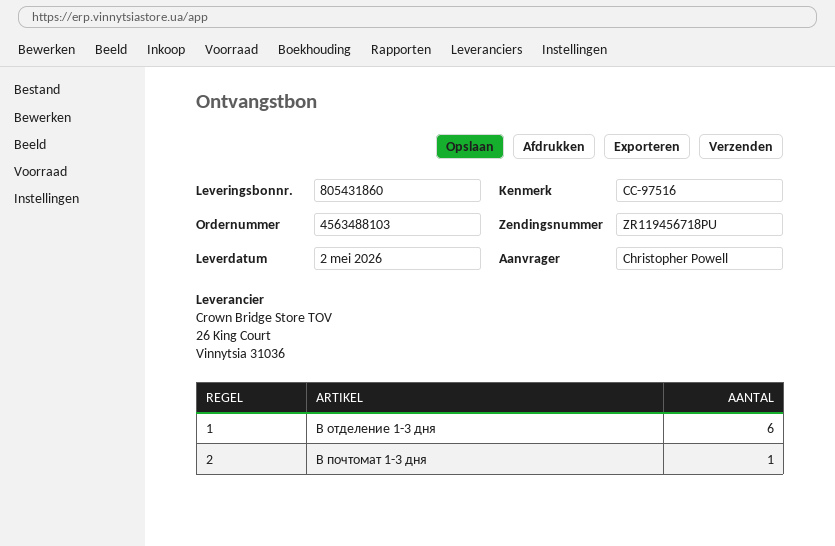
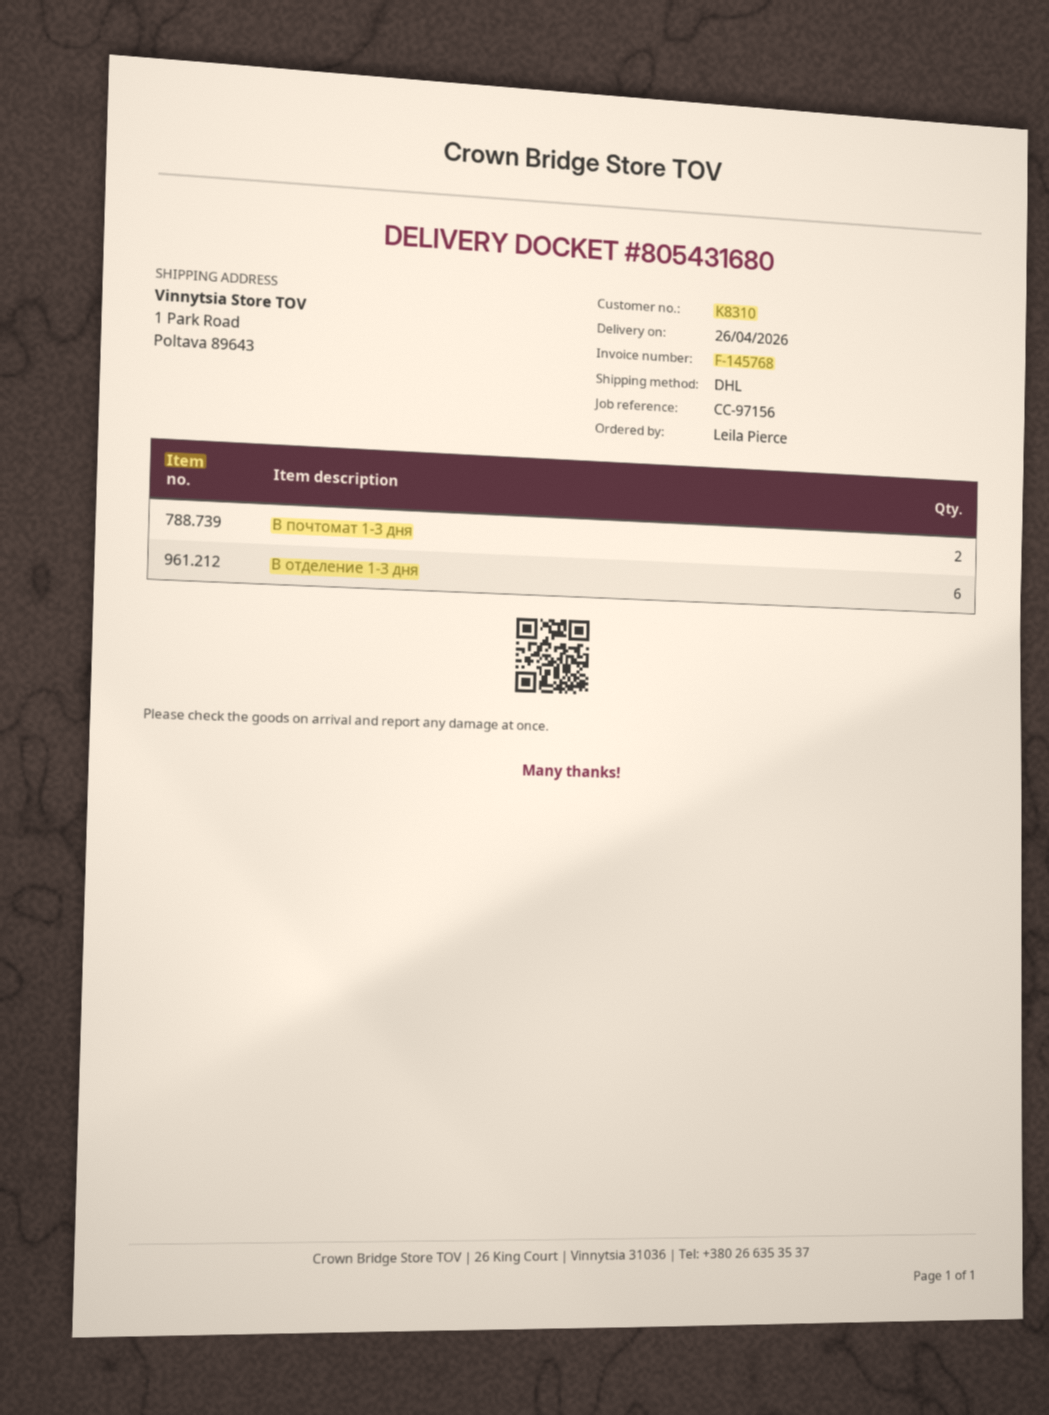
delivery note number: 805431860 -> 805431680
delivery date: 2026-05-02 -> 2026-04-26
reference: CC-97516 -> CC-97156
ordered by: Christopher Powell -> Leila Pierce
В почтомат 1-3 дня: 1 -> 2

